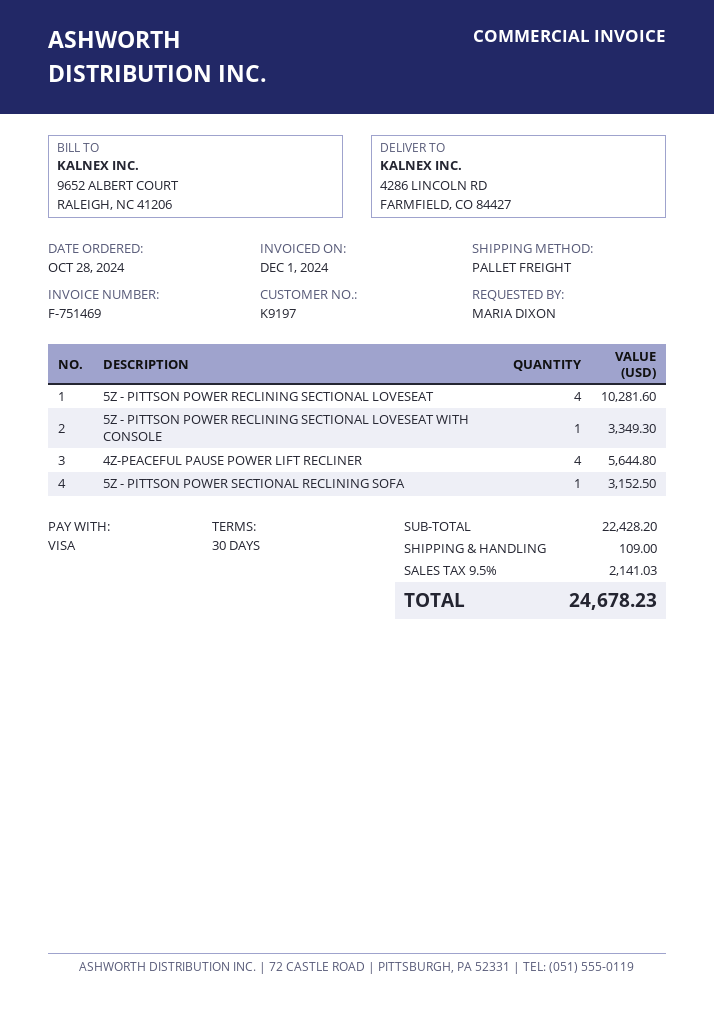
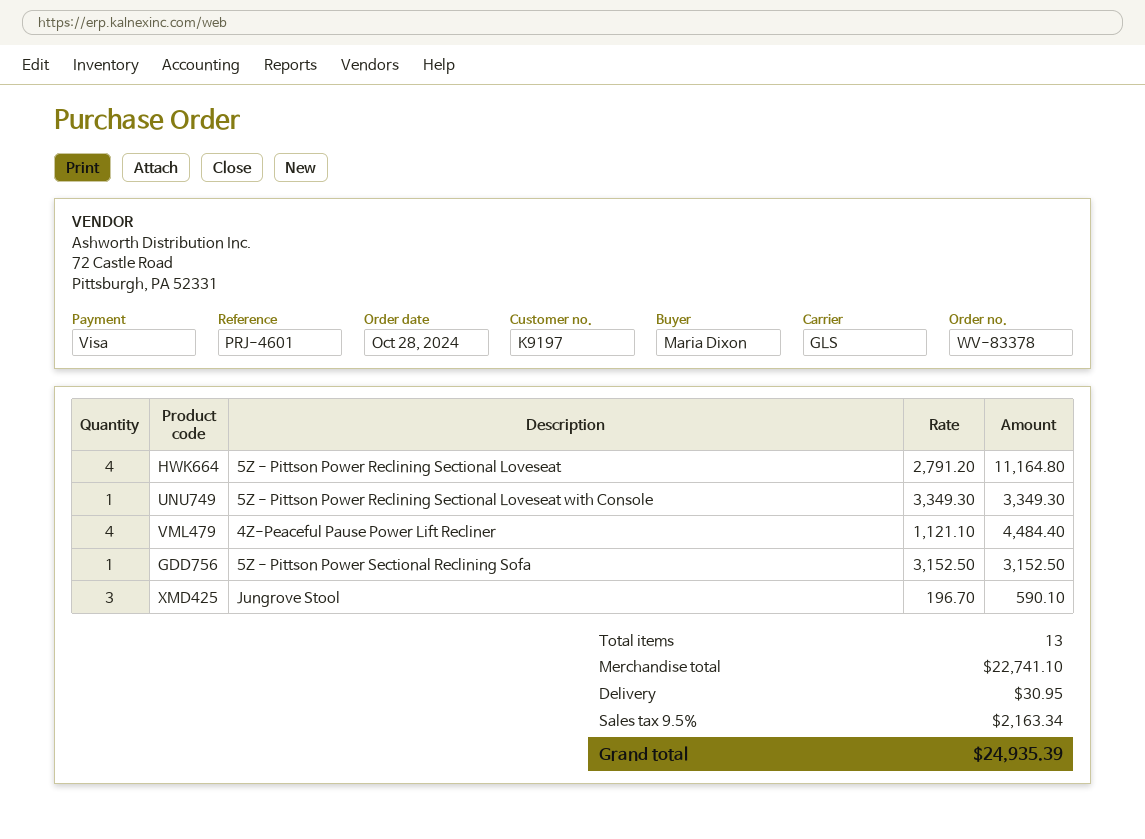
shipping method: pallet freight -> GLS
5Z - PITTSON POWER RECLINING SECTIONAL LOVESEAT: 4 for 10281.60 -> 4 for 11164.80
4Z-PEACEFUL PAUSE POWER LIFT RECLINER: 4 for 5644.80 -> 4 for 4484.40
Jungrove Stool: none -> 3 for 590.10
subtotal: 22428.20 -> 22741.10
shipping: 109.00 -> 30.95
tax: 9.5% = 2141.03 -> 9.5% = 2163.34
total: 24678.23 -> 24935.39

